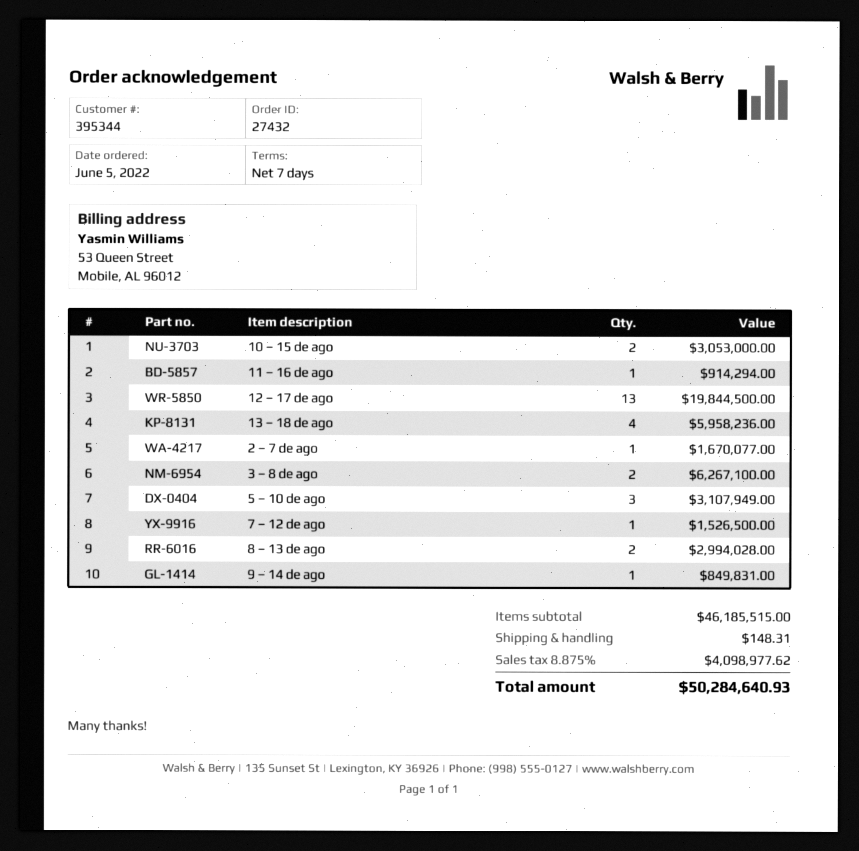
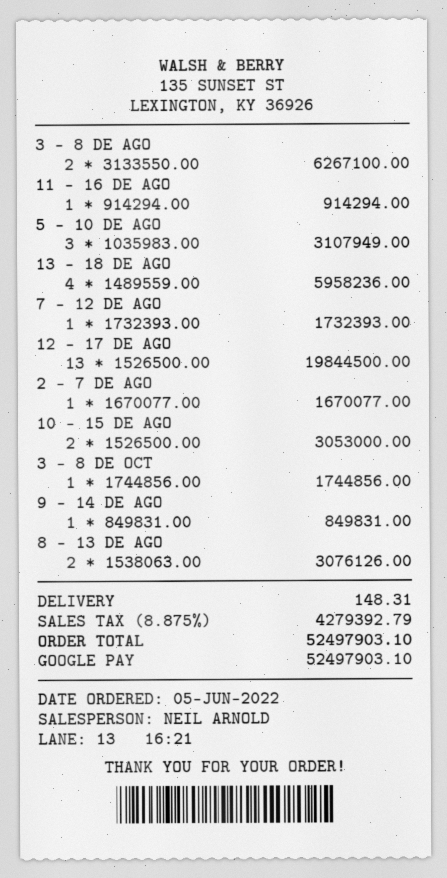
7 – 12 de ago: 1 for 1526500.00 -> 1 for 1732393.00
8 – 13 de ago: 2 for 2994028.00 -> 2 for 3076126.00
3 – 8 DE OCT: none -> 1 for 1744856.00
tax: 8.875% = 4098977.62 -> 8.875% = 4279392.79
total: 50284640.93 -> 52497903.10

